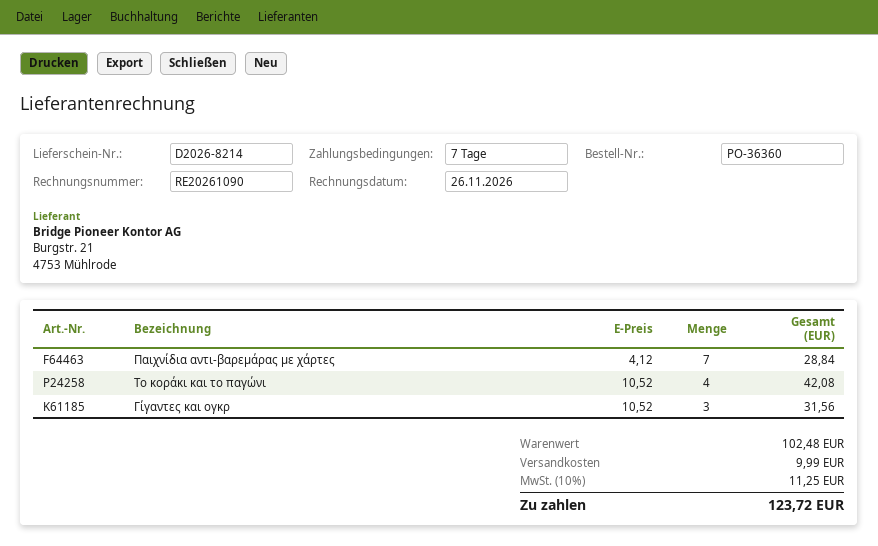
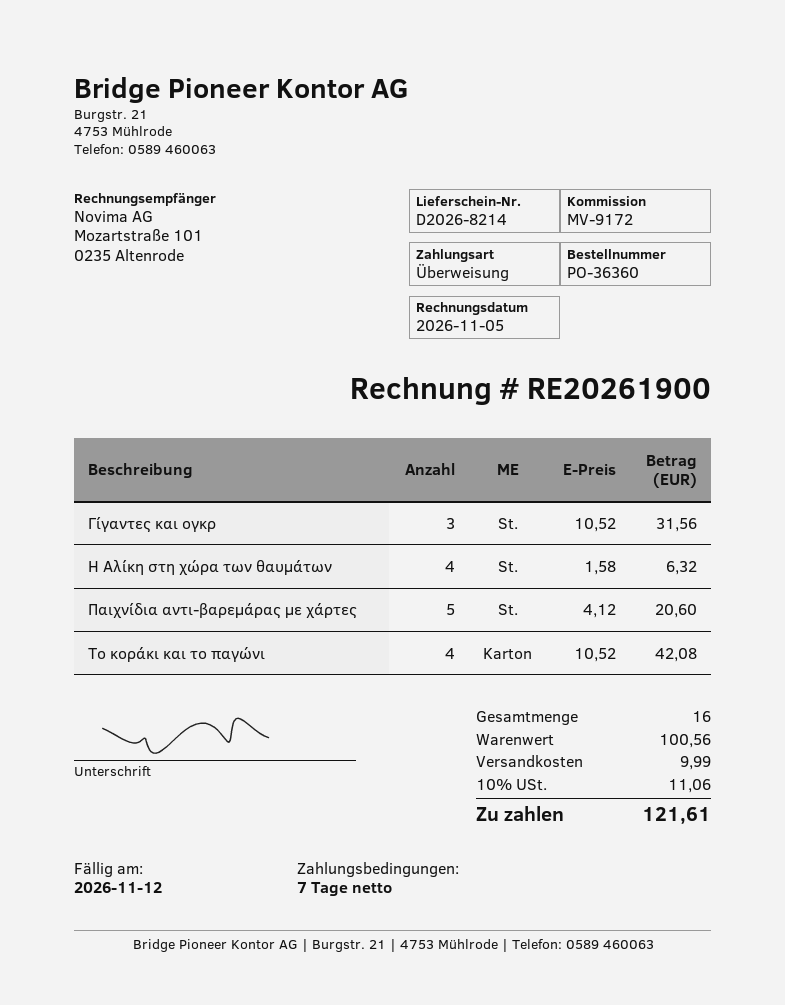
invoice number: RE20261090 -> RE20261900
invoice date: 2026-11-26 -> 2026-11-05
Παιχνίδια αντι-βαρεμάρας με χάρτες: 7 x 4.12 = 28.84 -> 5 x 4.12 = 20.60
Η Αλίκη στη χώρα των θαυμάτων: none -> 4 x 1.58 = 6.32
subtotal: 102.48 -> 100.56
tax: 10% = 11.25 -> 10% = 11.06
total: 123.72 -> 121.61

